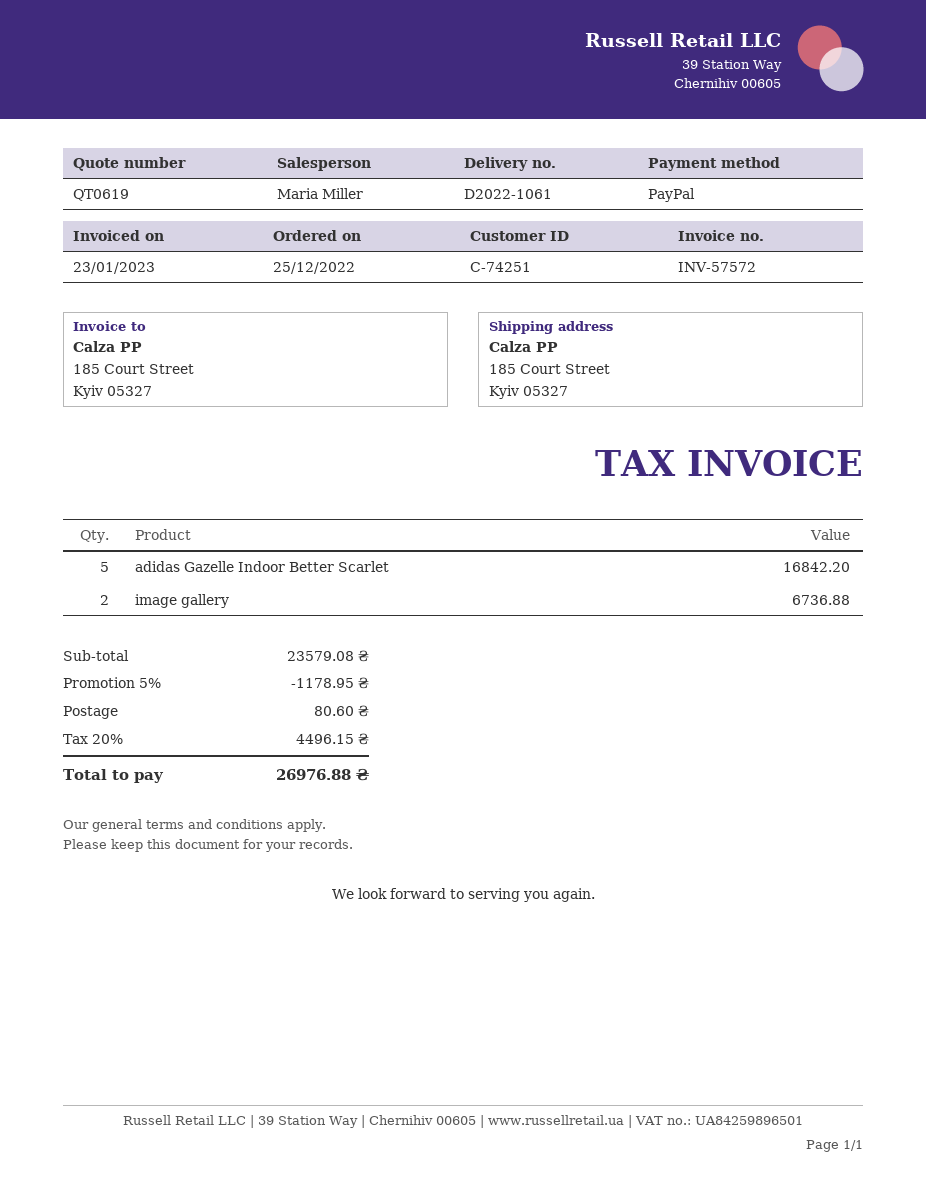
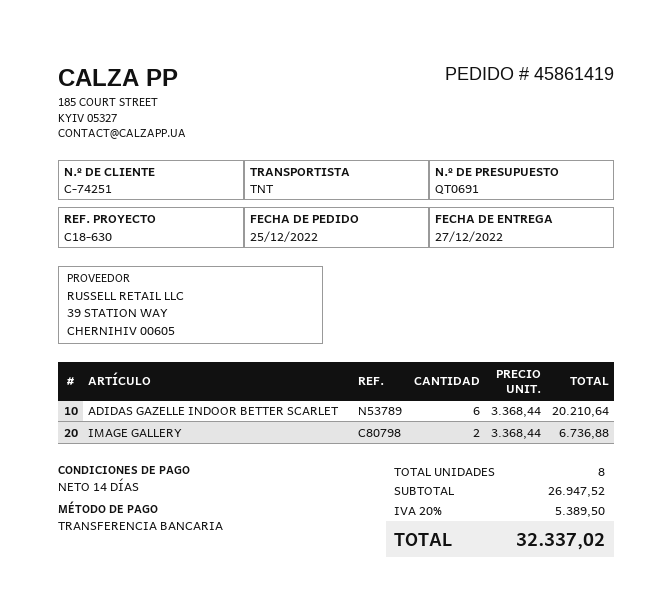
quote number: QT0619 -> QT0691
payment method: PayPal -> bank transfer
adidas Gazelle Indoor Better Scarlet: 5 for 16842.20 -> 6 for 20210.64
subtotal: 23579.08 -> 26947.52
discount: 5% = 1178.95 -> none
shipping: 80.60 -> none
tax: 20% = 4496.15 -> 20% = 5389.50
total: 26976.88 -> 32337.02

